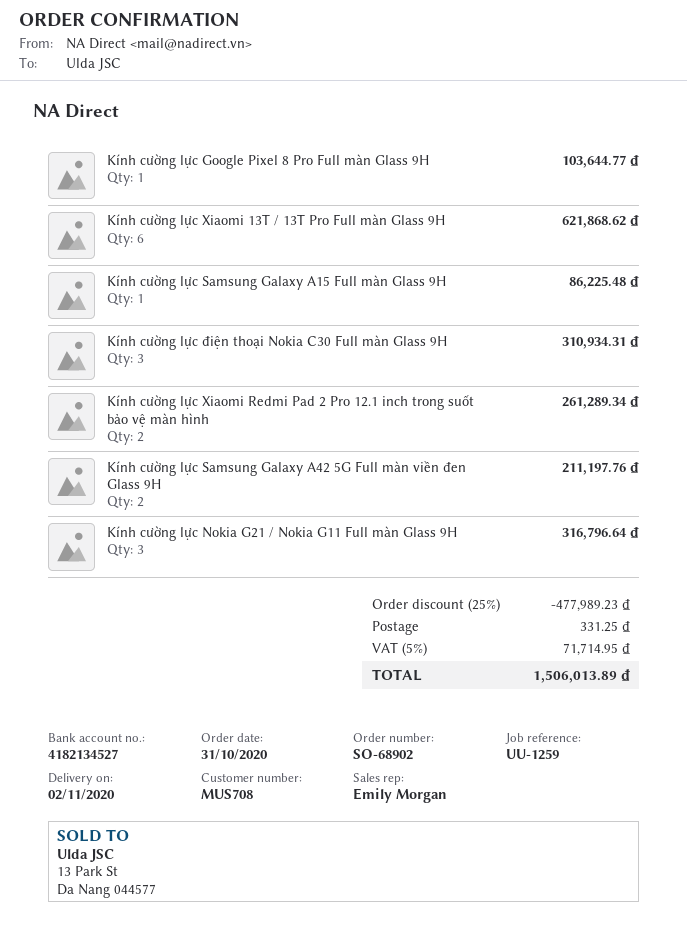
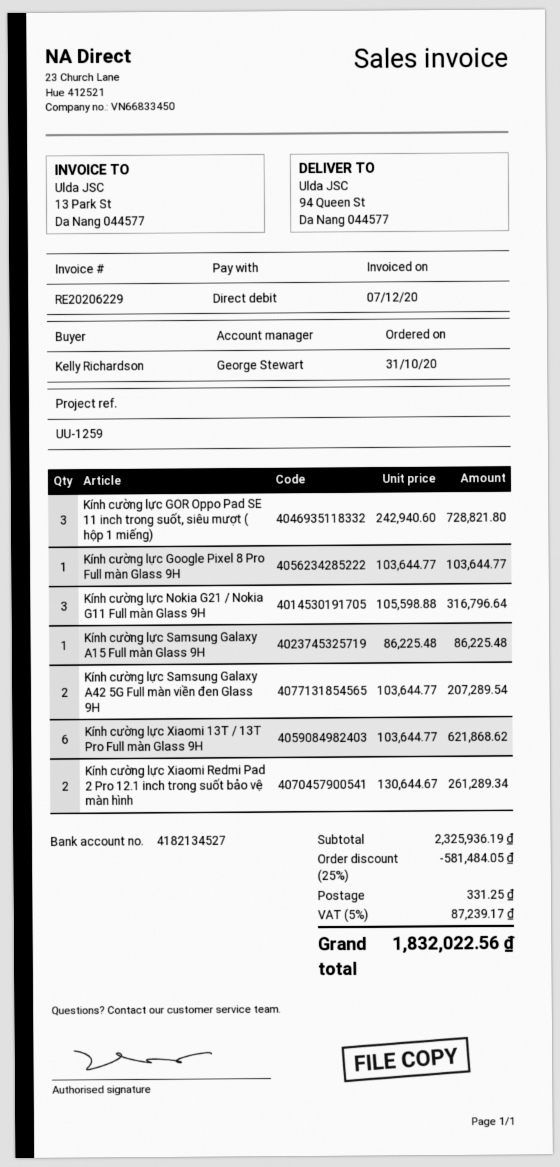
sales rep: Emily Morgan -> George Stewart
Kính cường lực điện thoại Nokia C30 Full màn Glass 9H: 3 for 310934.31 -> none
Kính cường lực Samsung Galaxy A42 5G Full màn viền đen Glass 9H: 2 for 211197.76 -> 2 for 207289.54
Kính cường lực GOR Oppo Pad SE 11 inch trong suốt, siêu mượt ( hộp 1 miếng): none -> 3 for 728821.80
discount: 25% = 477989.23 -> 25% = 581484.05
tax: 5% = 71714.95 -> 5% = 87239.17
total: 1506013.89 -> 1832022.56

